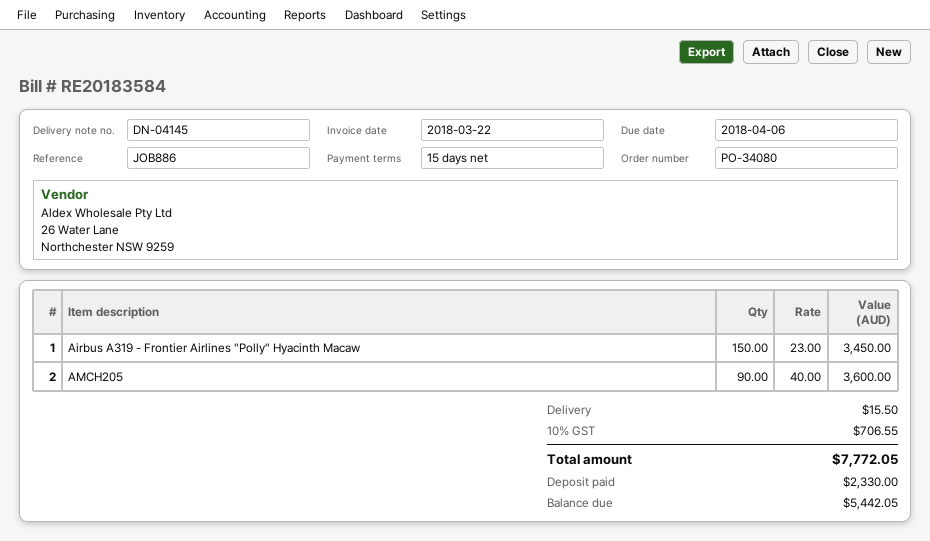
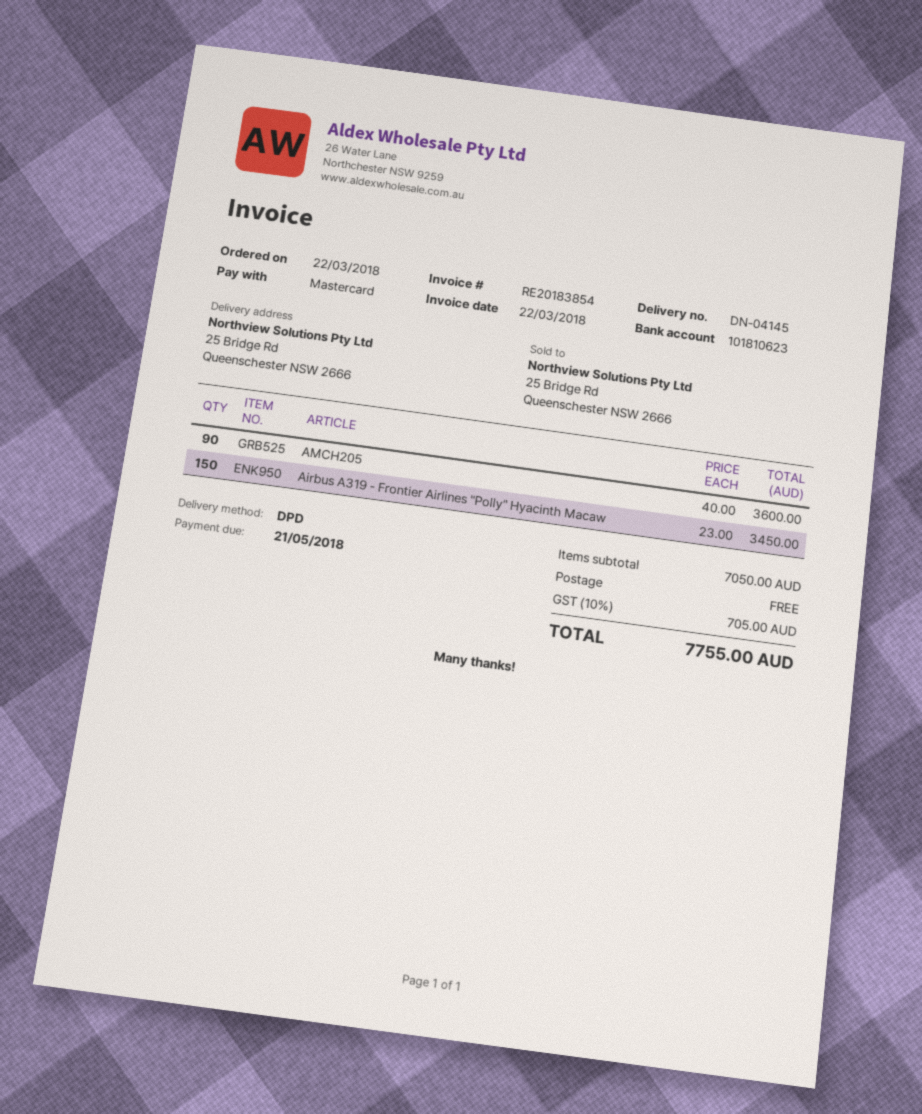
invoice number: RE20183584 -> RE20183854
due date: 2018-04-06 -> 2018-05-21
shipping: 15.50 -> 0.00
tax: 10% = 706.55 -> 10% = 705.00
total: 7772.05 -> 7755.00

